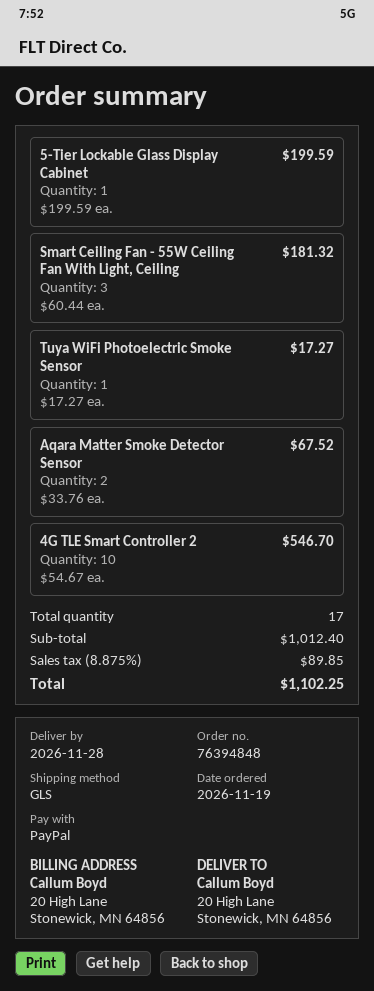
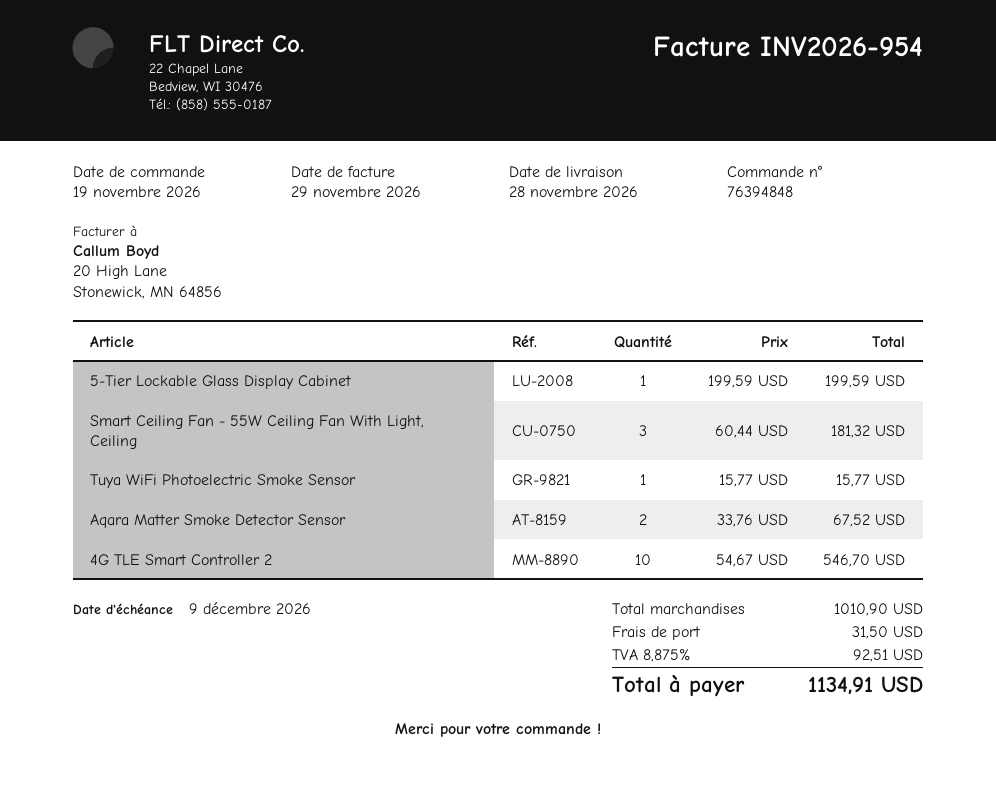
Tuya WiFi Photoelectric Smoke Sensor: 1 x 17.27 = 17.27 -> 1 x 15.77 = 15.77
subtotal: 1012.40 -> 1010.90
shipping: none -> 31.50
tax: 8.875% = 89.85 -> 8.875% = 92.51
total: 1102.25 -> 1134.91

